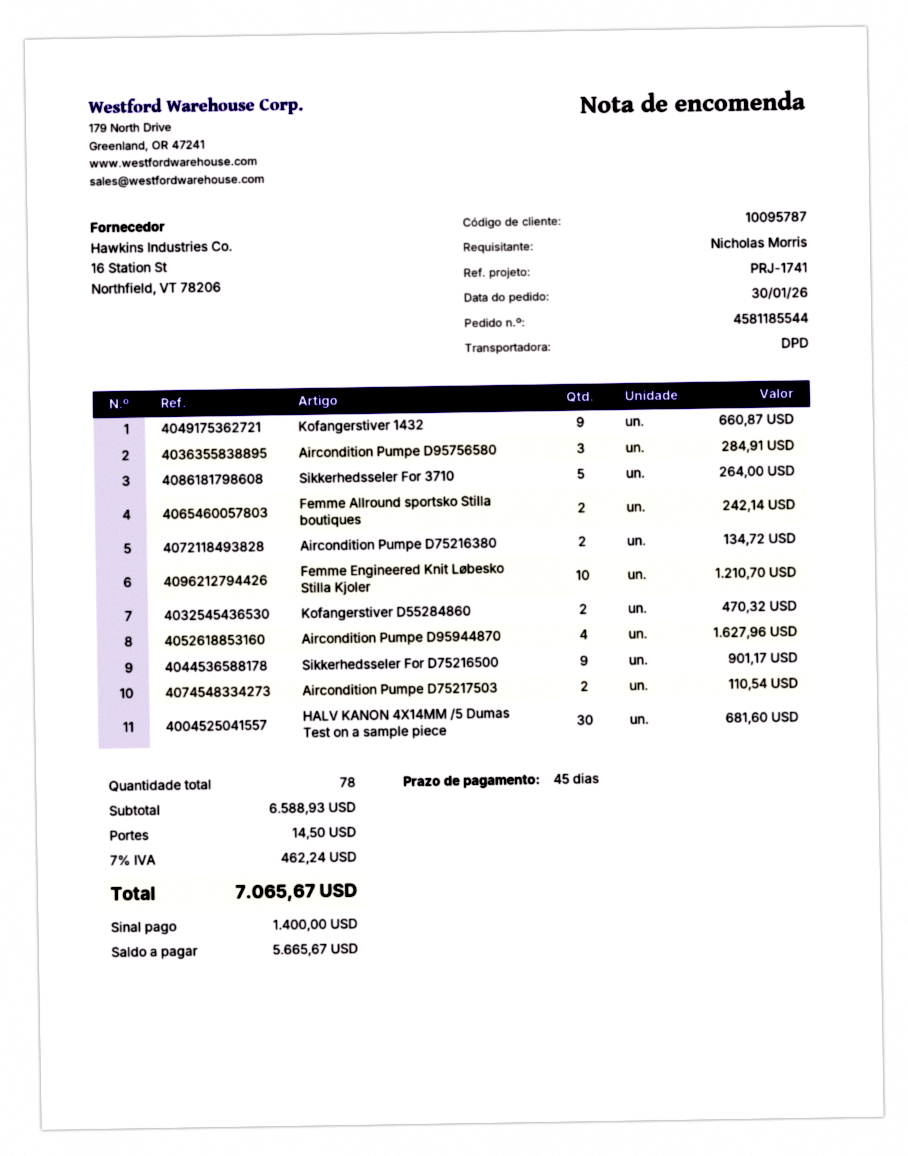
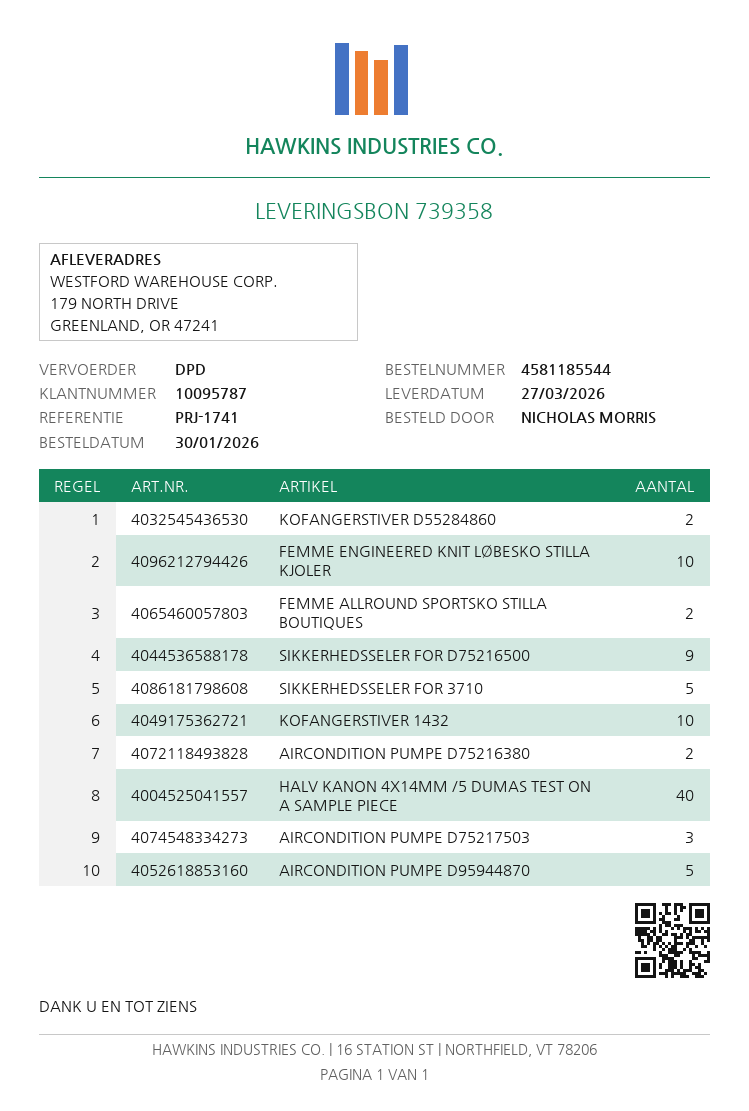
Kofangerstiver 1432: 9 -> 10
Aircondition Pumpe D95756580: 3 -> none
Aircondition Pumpe D95944870: 4 -> 5
Aircondition Pumpe D75217503: 2 -> 3
HALV KANON 4X14MM /5 Dumas Test on a sample piece: 30 -> 40

